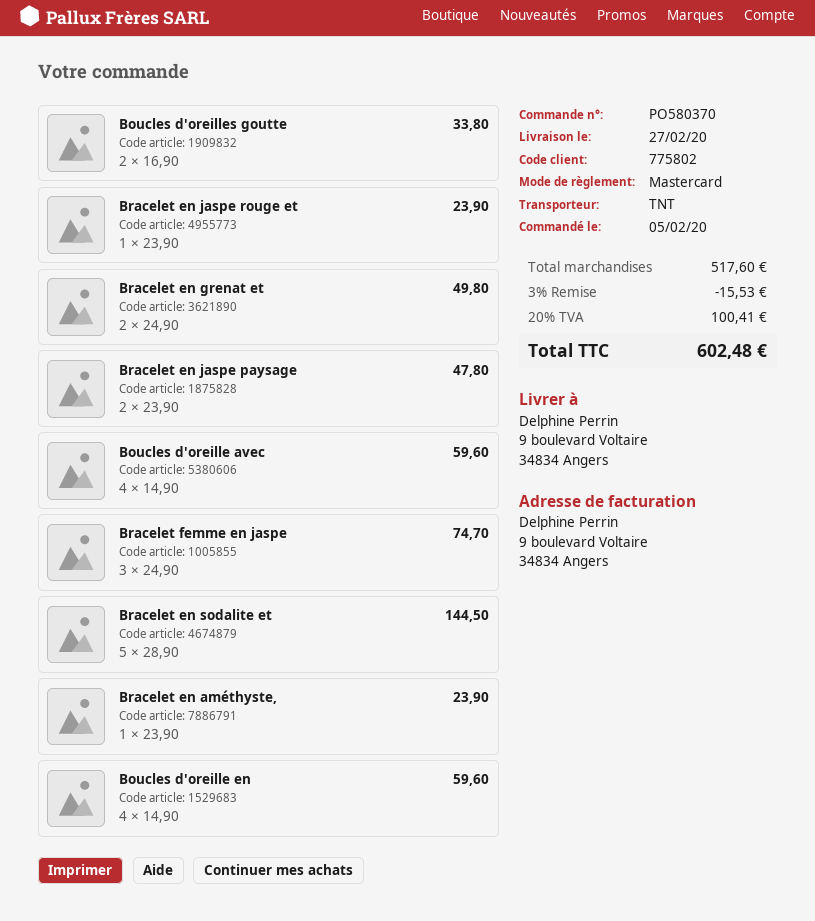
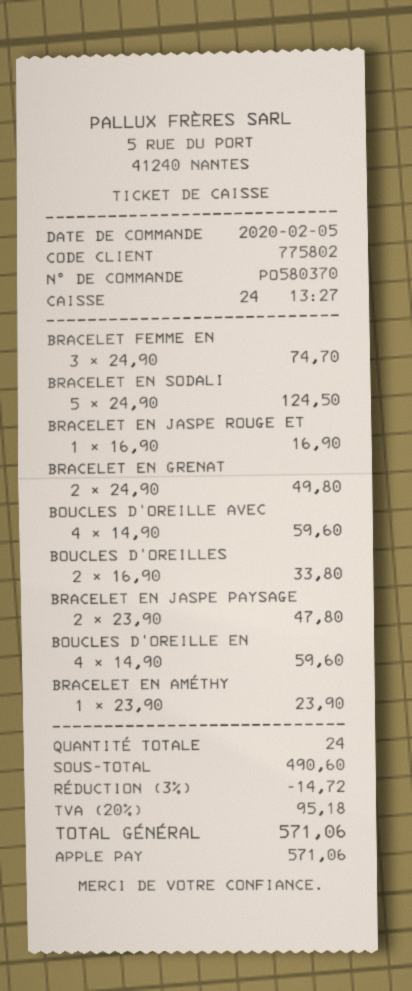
payment method: Mastercard -> Apple Pay
Bracelet en jaspe rouge et: 1 x 23.90 = 23.90 -> 1 x 16.90 = 16.90
Bracelet en sodalite et: 5 x 28.90 = 144.50 -> 5 x 24.90 = 124.50
subtotal: 517.60 -> 490.60
discount: 3% = 15.53 -> 3% = 14.72
tax: 20% = 100.41 -> 20% = 95.18
total: 602.48 -> 571.06

